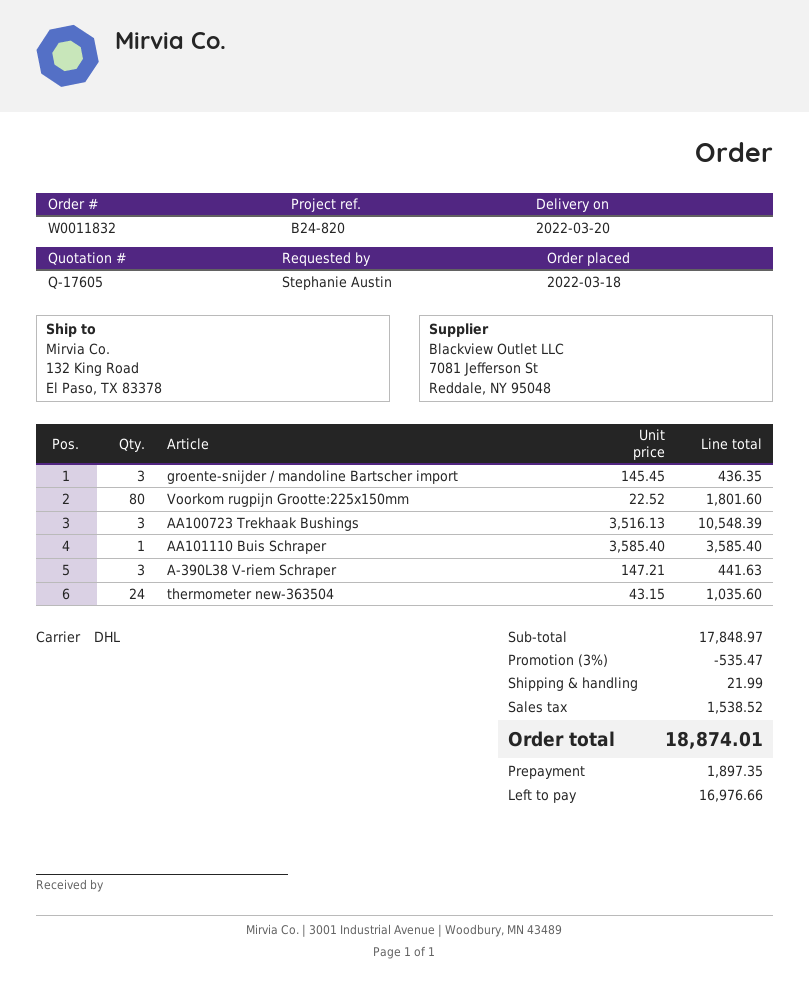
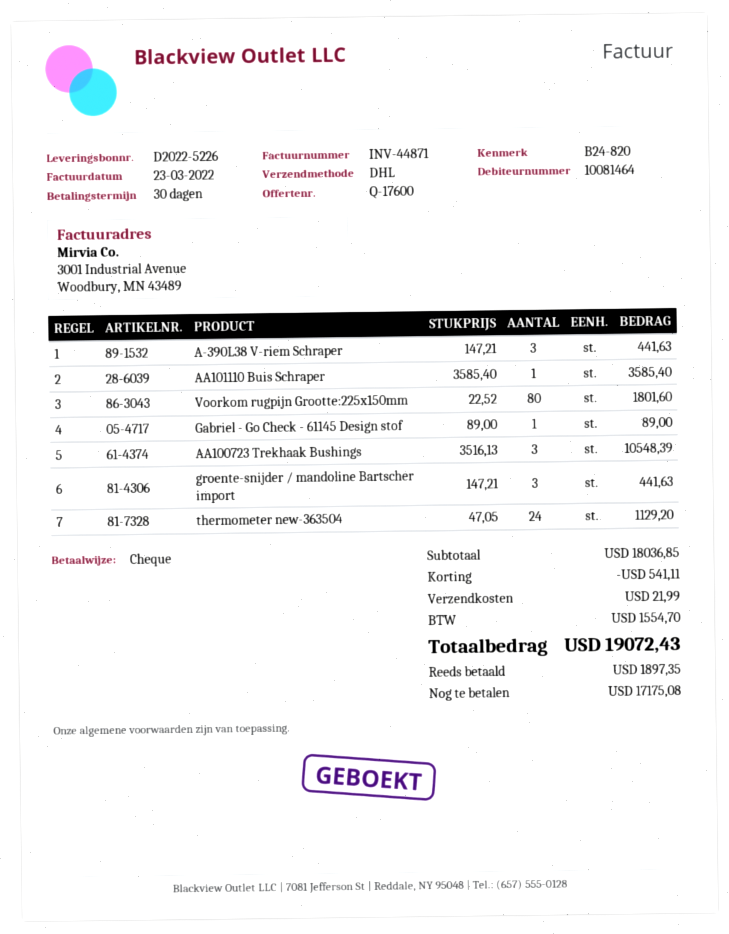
quote number: Q-17605 -> Q-17600
groente-snijder / mandoline Bartscher import: 3 x 145.45 = 436.35 -> 3 x 147.21 = 441.63
thermometer new-363504: 24 x 43.15 = 1035.60 -> 24 x 47.05 = 1129.20
Gabriel - Go Check - 61145 Design stof: none -> 1 x 89.00 = 89.00
subtotal: 17848.97 -> 18036.85
discount: 535.47 -> 541.11
tax: 1538.52 -> 1554.70
total: 18874.01 -> 19072.43
balance: 16976.66 -> 17175.08

